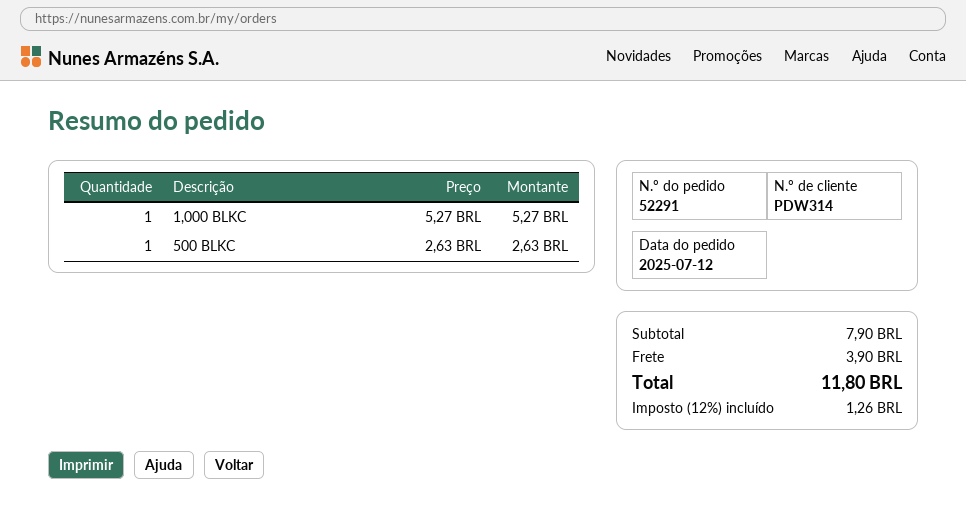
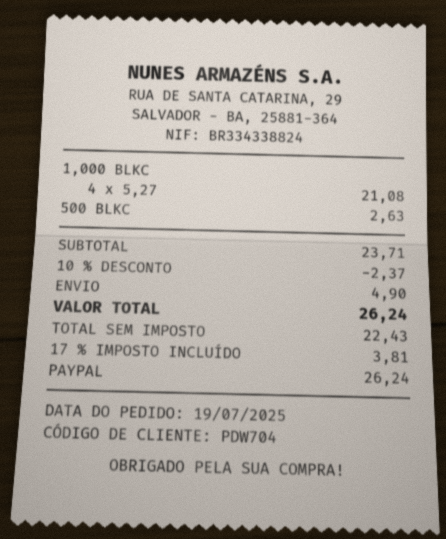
order date: 2025-07-12 -> 2025-07-19
customer number: PDW314 -> PDW704
1,000 BLKC: 1 x 5.27 = 5.27 -> 4 x 5.27 = 21.08
subtotal: 7.90 -> 23.71
discount: none -> 10% = 2.37
shipping: 3.90 -> 4.90
tax: 12% = 1.26 -> 17% = 3.81
total: 11.80 -> 26.24

